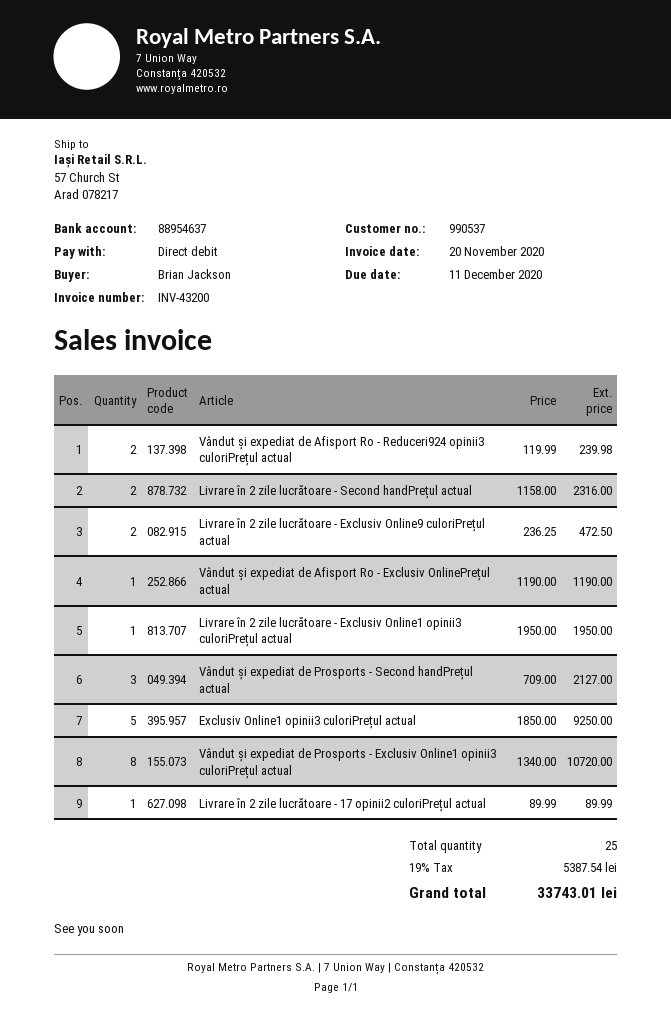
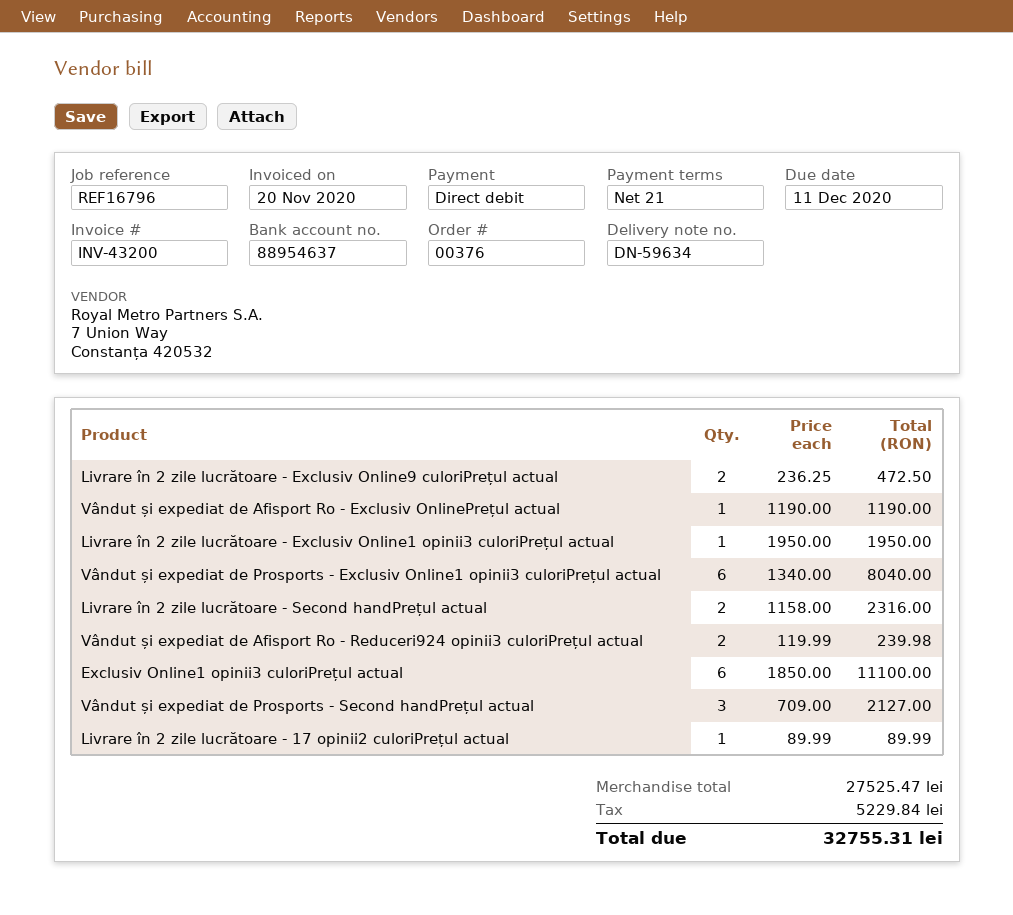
Exclusiv Online1 opinii3 culoriPrețul actual: 5 x 1850.00 = 9250.00 -> 6 x 1850.00 = 11100.00
Vândut și expediat de Prosports - Exclusiv Online1 opinii3 culoriPrețul actual: 8 x 1340.00 = 10720.00 -> 6 x 1340.00 = 8040.00
tax: 5387.54 -> 5229.84
total: 33743.01 -> 32755.31

